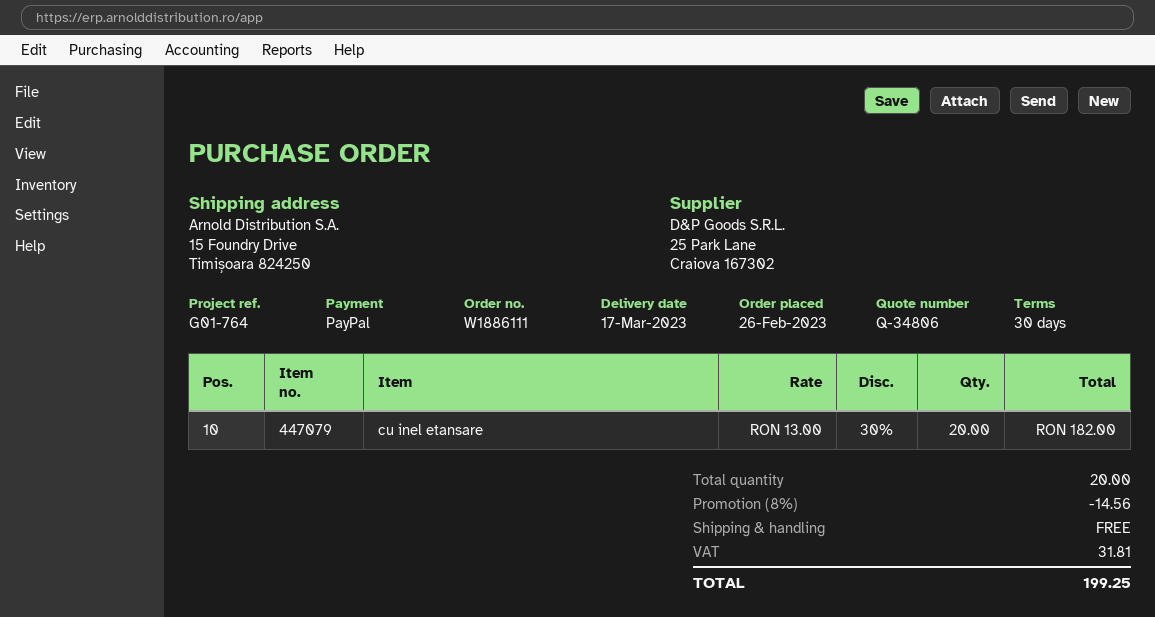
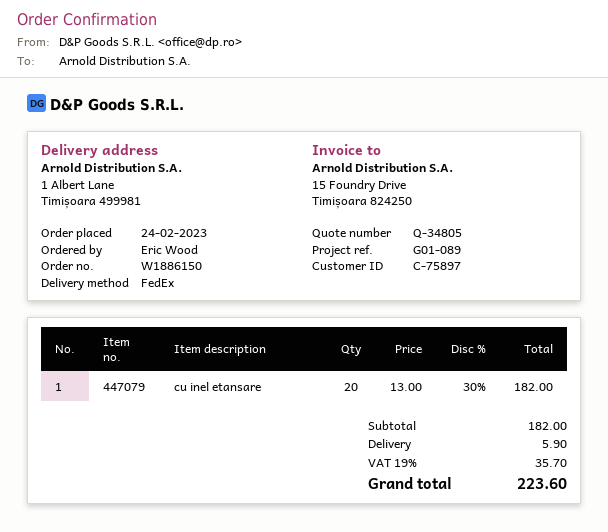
quote number: Q-34806 -> Q-34805
order number: W1886111 -> W1886150
order date: 2023-02-26 -> 2023-02-24
reference: G01-764 -> G01-089
ship to: 15 Foundry Drive, Timișoara 824250 -> 1 Albert Lane, Timișoara 499981
discount: 8% = 14.56 -> none
shipping: 0.00 -> 5.90
tax: 31.81 -> 35.70
total: 199.25 -> 223.60

